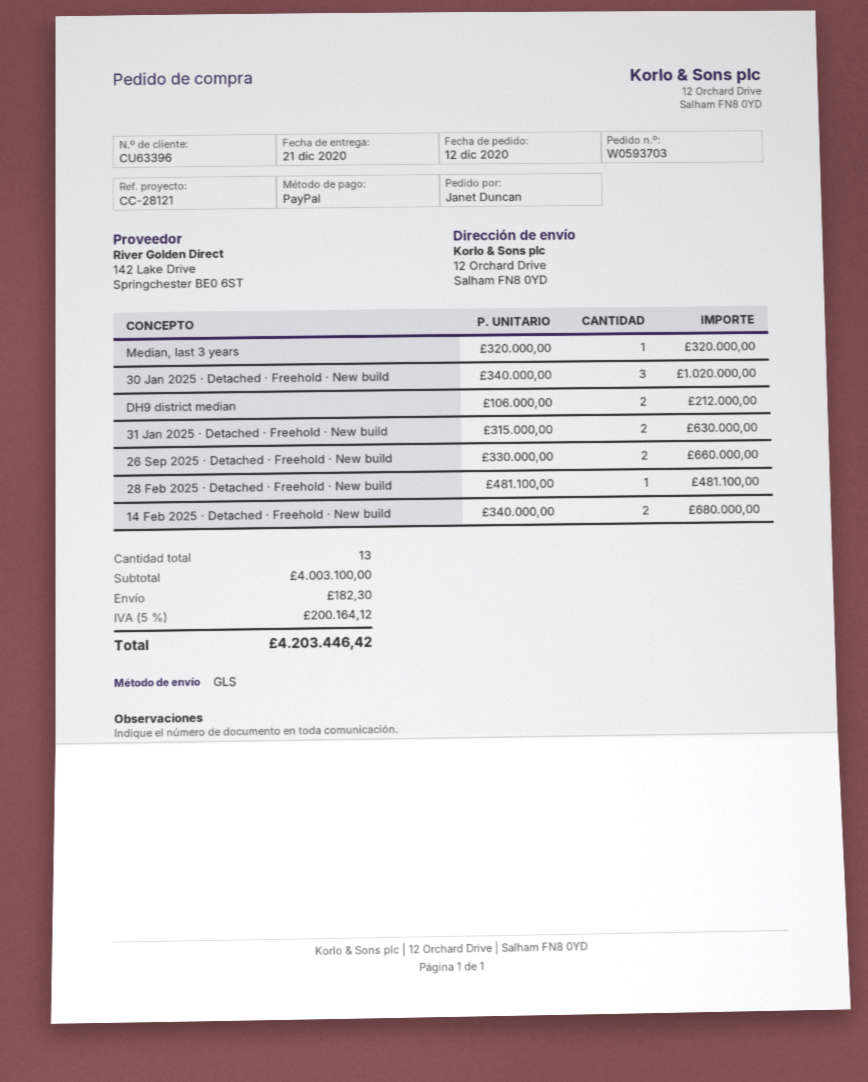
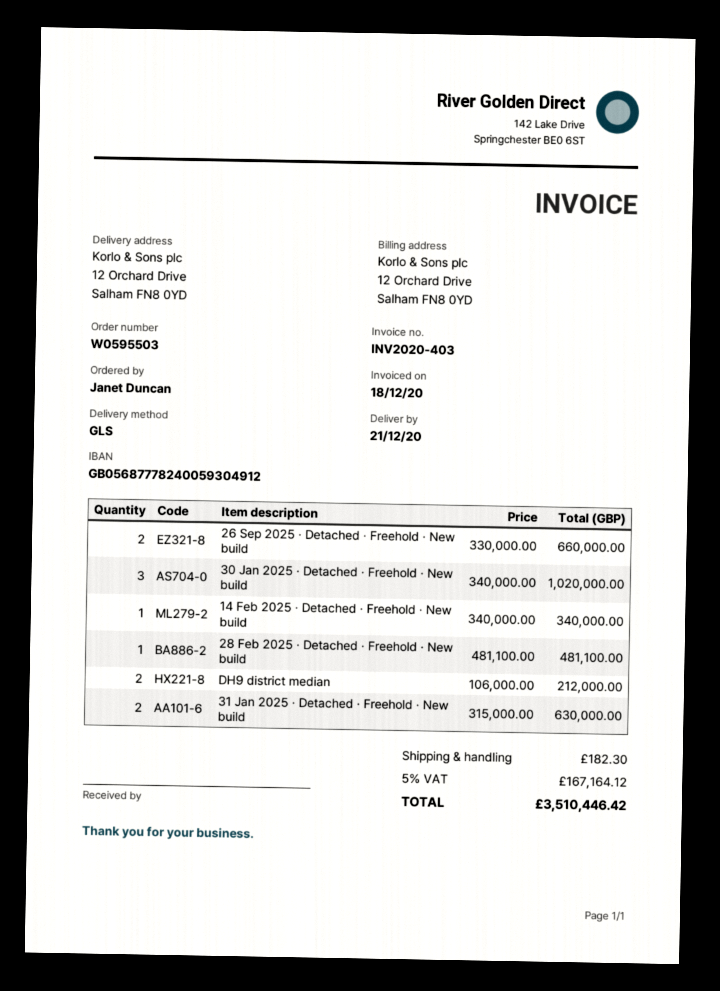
order number: W0593703 -> W0595503
Median, last 3 years: 1 x 320000.00 = 320000.00 -> none
14 Feb 2025 · Detached · Freehold · New build: 2 x 340000.00 = 680000.00 -> 1 x 340000.00 = 340000.00
tax: 5% = 200164.12 -> 5% = 167164.12
total: 4203446.42 -> 3510446.42

